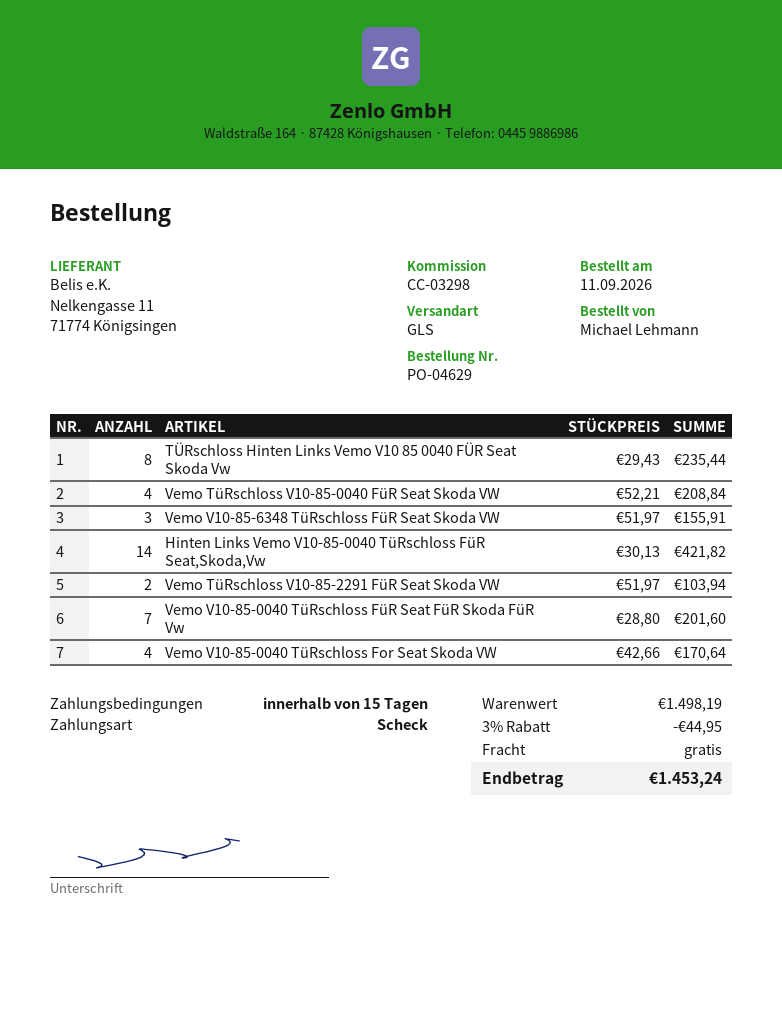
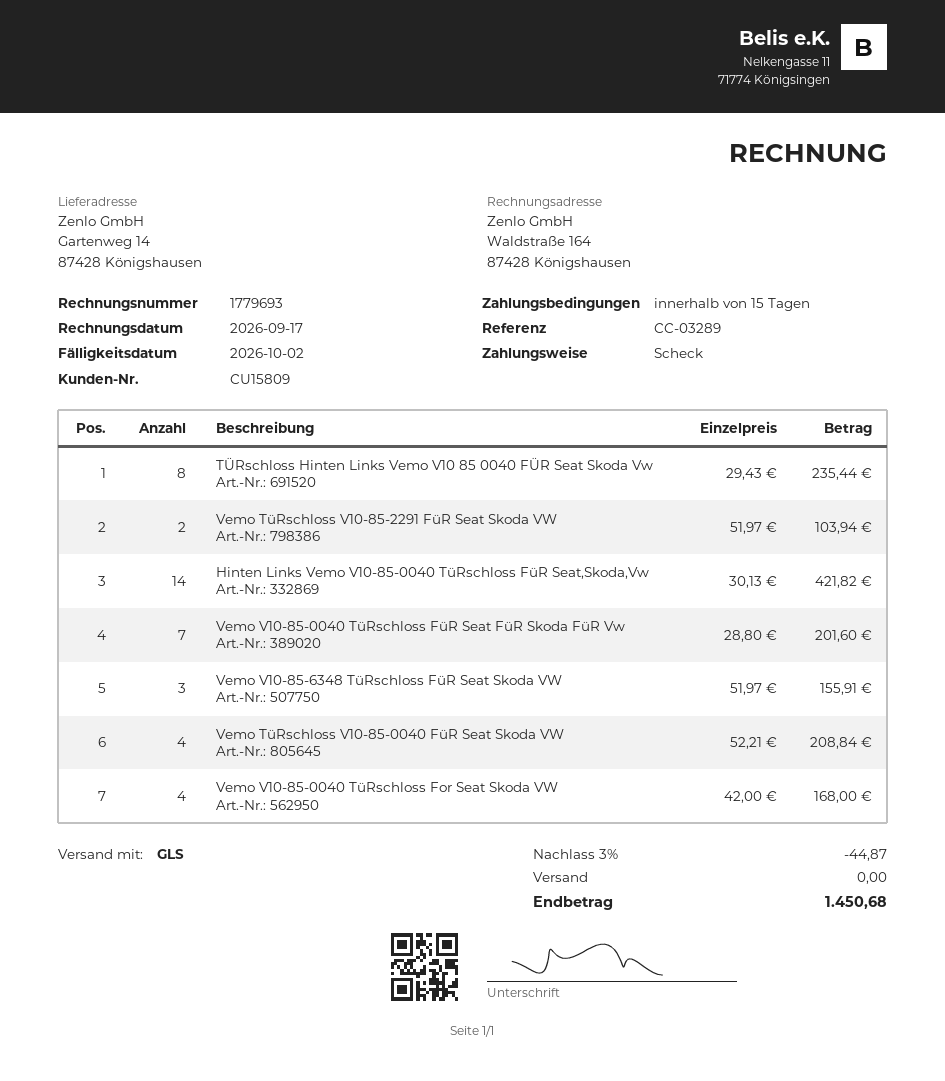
reference: CC-03298 -> CC-03289
Vemo V10-85-0040 TüRschloss For Seat Skoda VW: 4 x 42.66 = 170.64 -> 4 x 42.00 = 168.00
discount: 3% = 44.95 -> 3% = 44.87
total: 1453.24 -> 1450.68

